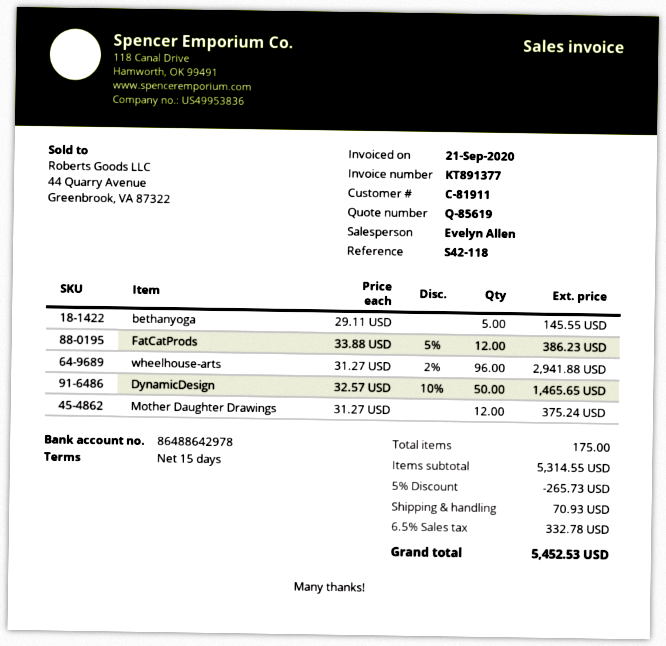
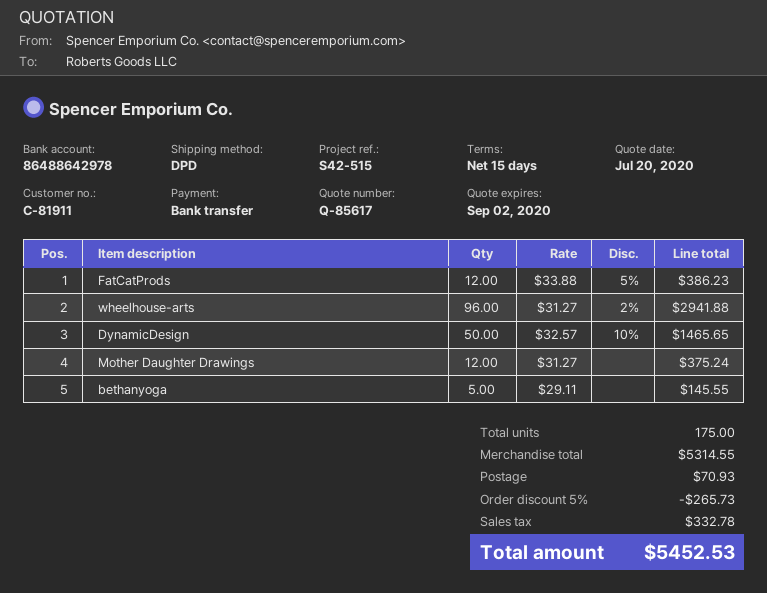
quote number: Q-85619 -> Q-85617
reference: S42-118 -> S42-515

